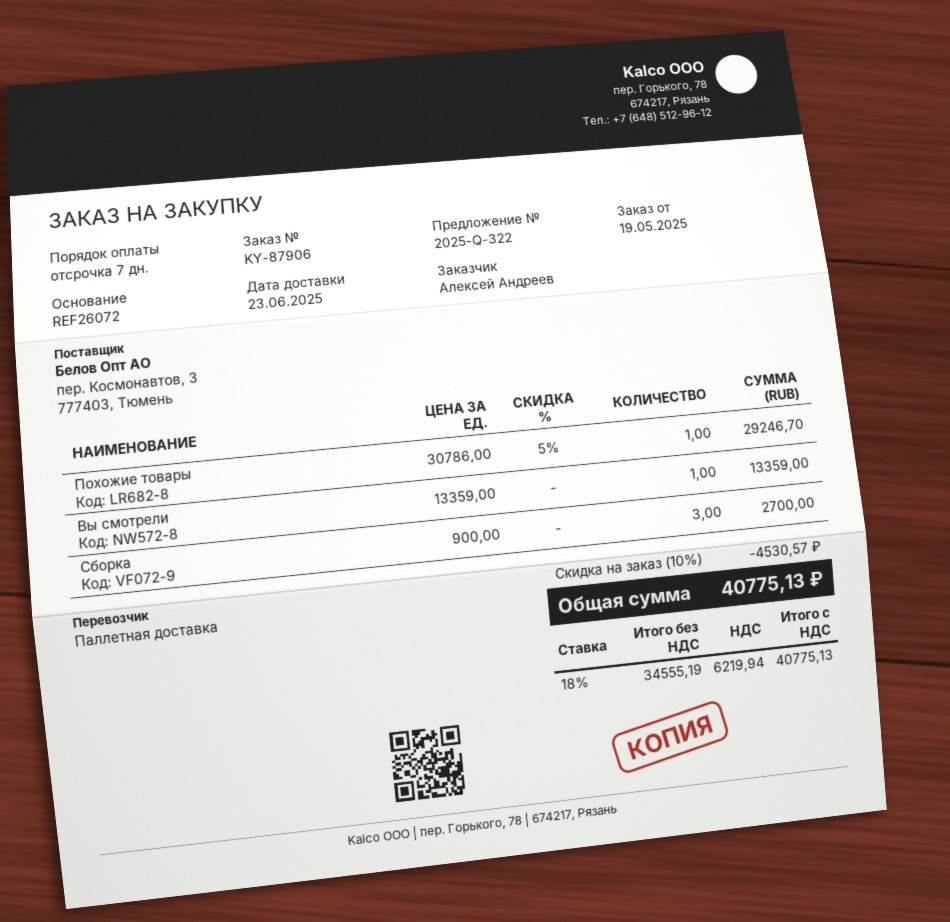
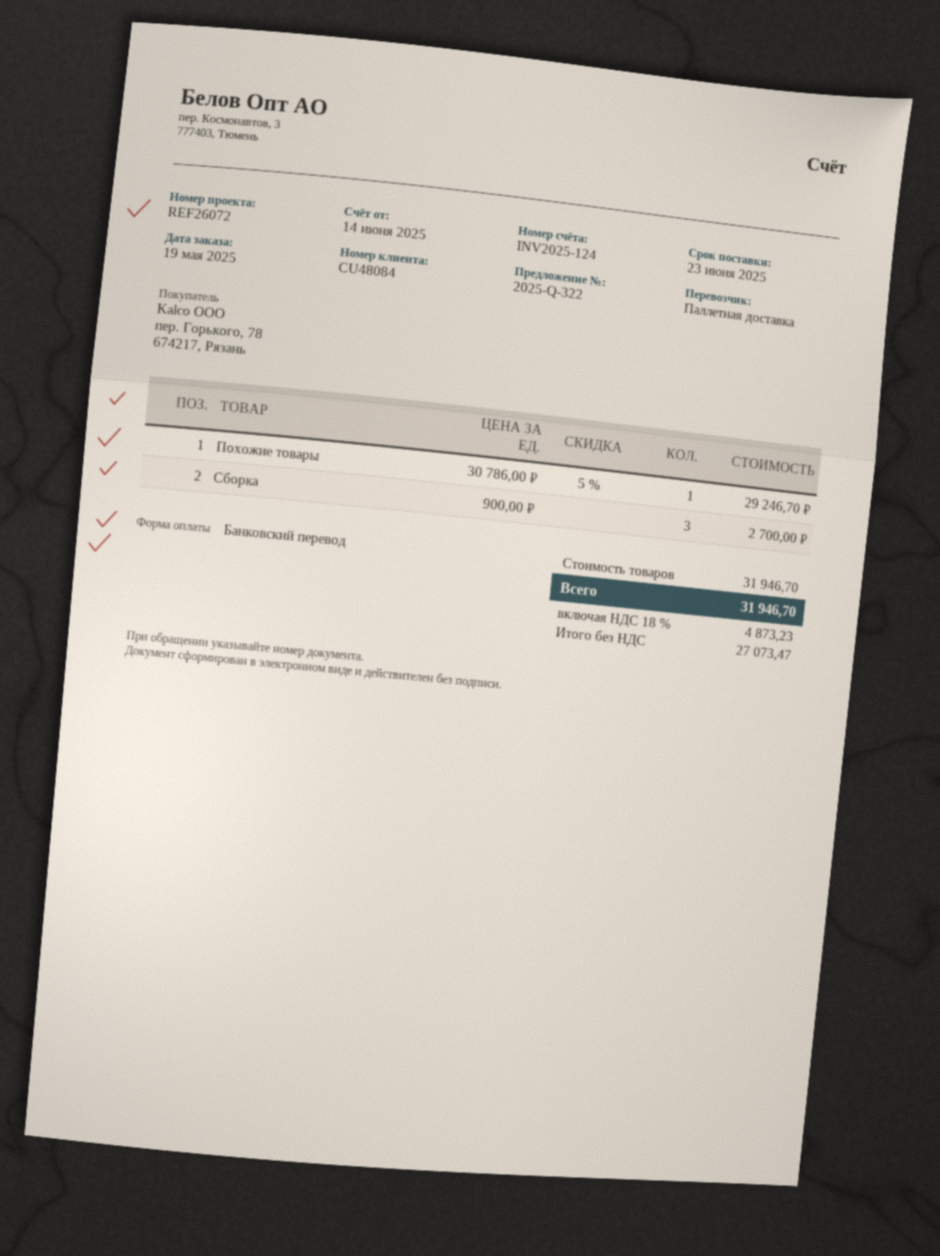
Вы смотрели: 1 x 13359.00 = 13359.00 -> none
discount: 10% = 4530.57 -> none
net: 34555.19 -> 27073.47
tax: 18% = 6219.94 -> 18% = 4873.23
total: 40775.13 -> 31946.70

